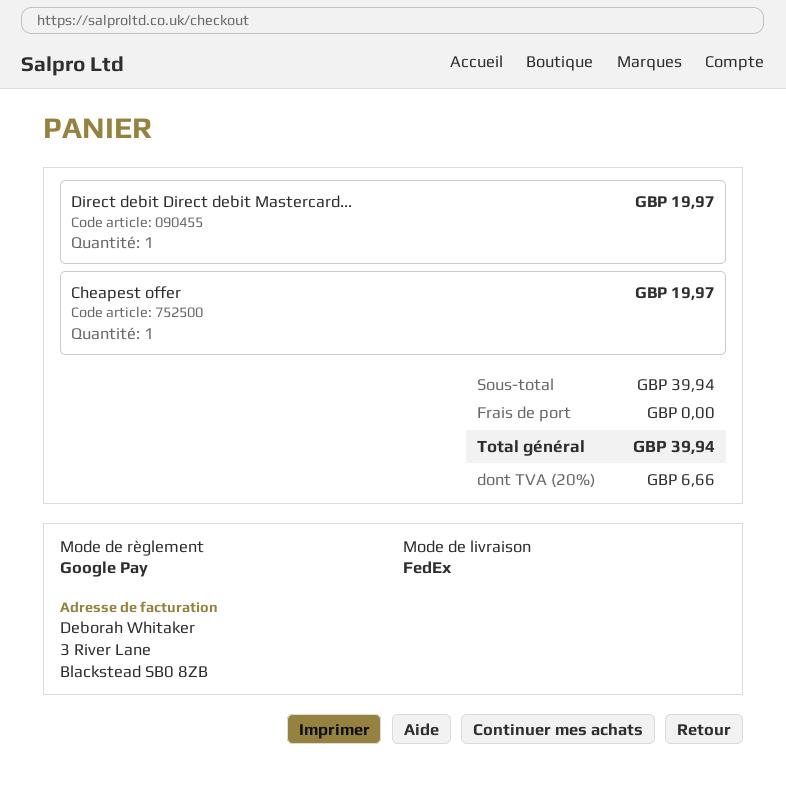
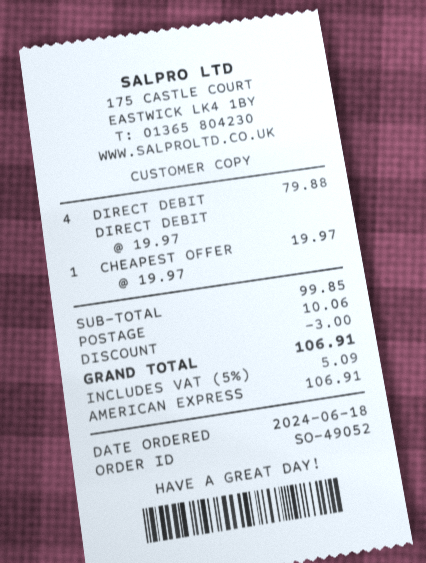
payment method: Google Pay -> American Express
Direct debit Direct debit Mastercard...: 1 for 19.97 -> 4 for 79.88
subtotal: 39.94 -> 99.85
discount: none -> 3.00
shipping: 0.00 -> 10.06
tax: 20% = 6.66 -> 5% = 5.09
total: 39.94 -> 106.91

